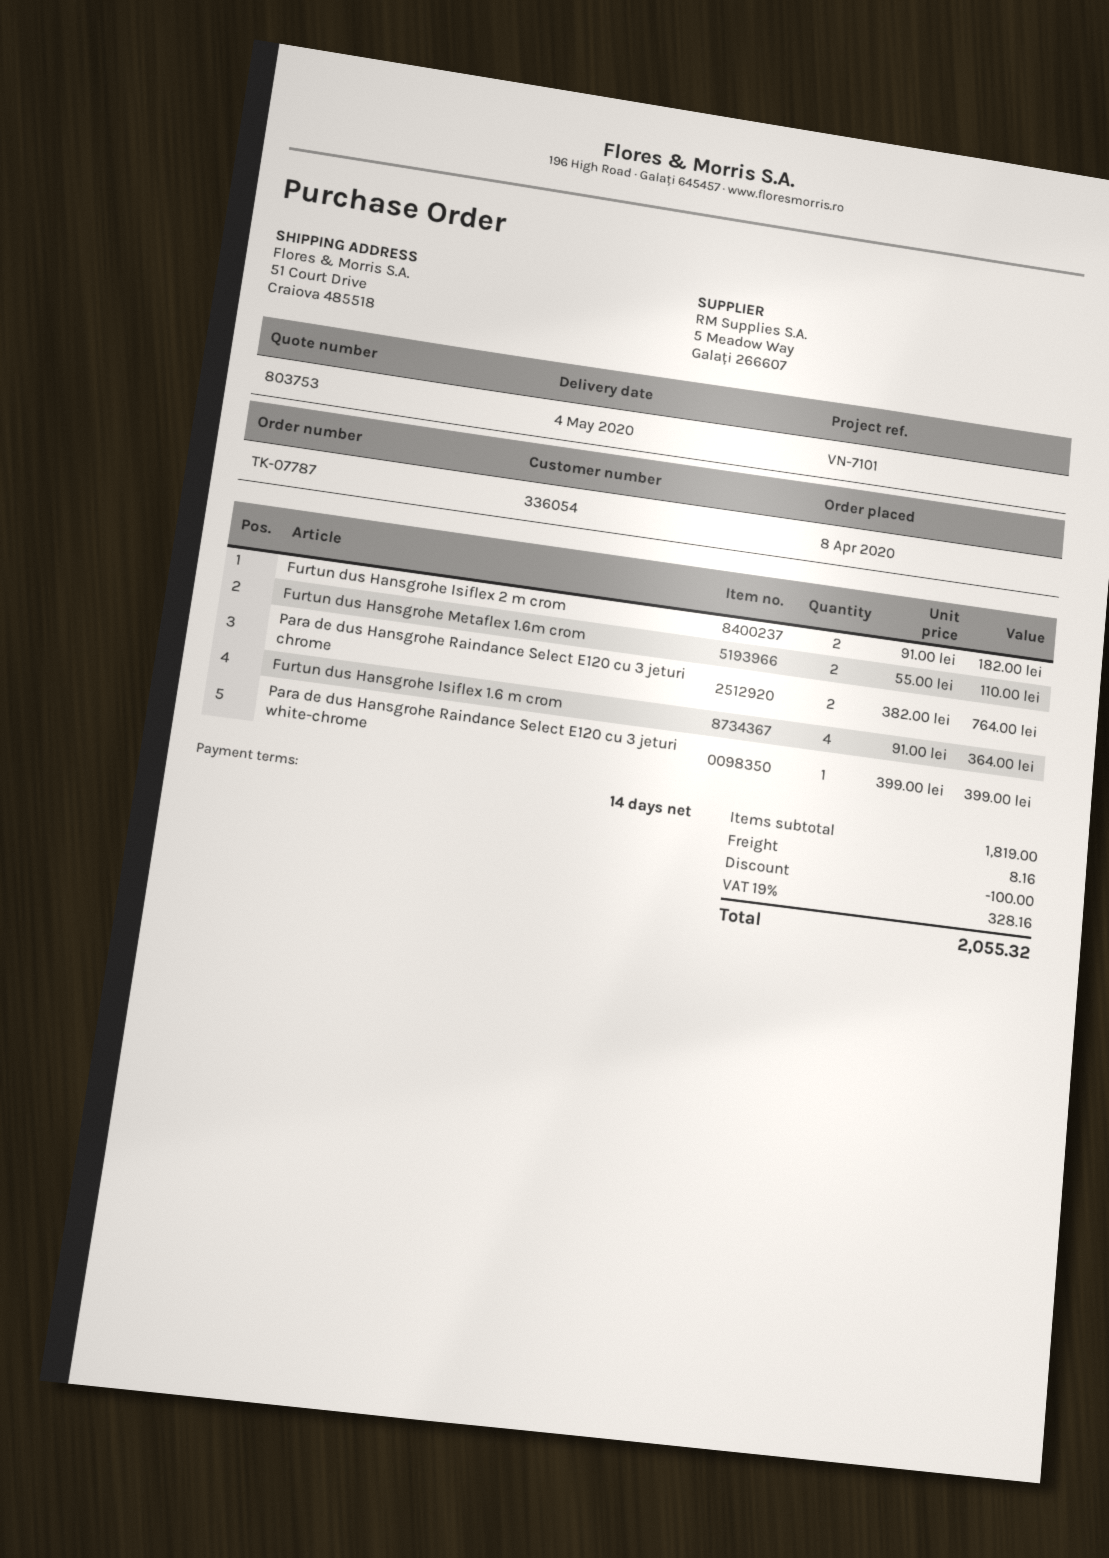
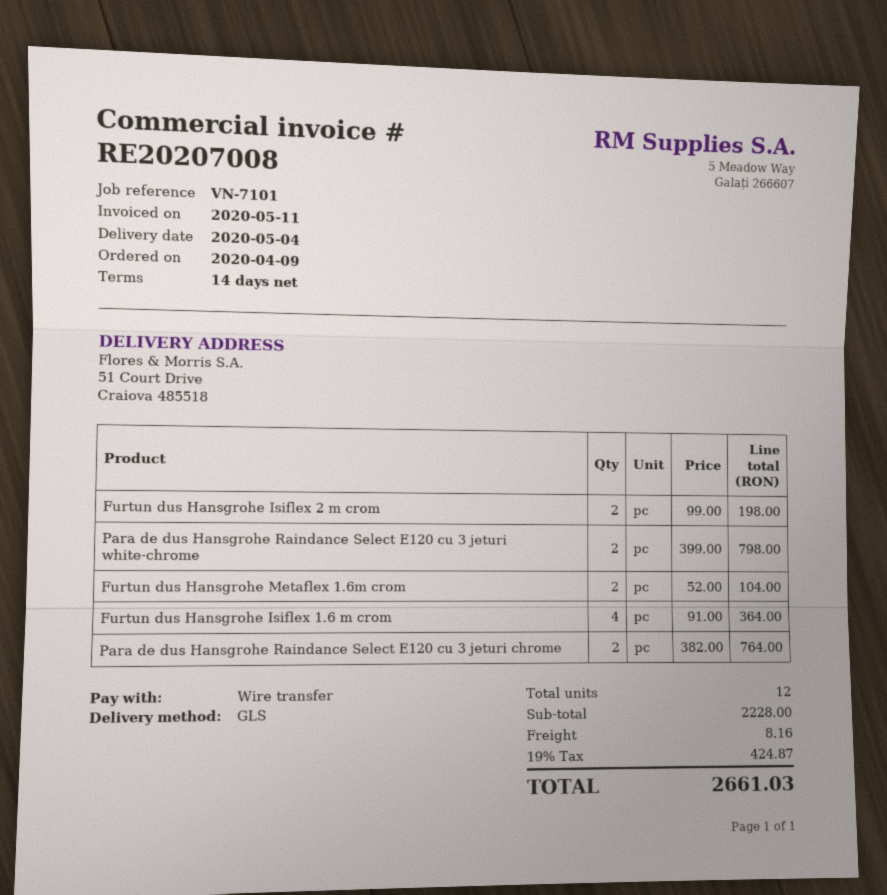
order date: 2020-04-08 -> 2020-04-09
Furtun dus Hansgrohe Isiflex 2 m crom: 2 x 91.00 = 182.00 -> 2 x 99.00 = 198.00
Furtun dus Hansgrohe Metaflex 1.6m crom: 2 x 55.00 = 110.00 -> 2 x 52.00 = 104.00
Para de dus Hansgrohe Raindance Select E120 cu 3 jeturi white-chrome: 1 x 399.00 = 399.00 -> 2 x 399.00 = 798.00
subtotal: 1819.00 -> 2228.00
discount: 100.00 -> none
tax: 19% = 328.16 -> 19% = 424.87
total: 2055.32 -> 2661.03

